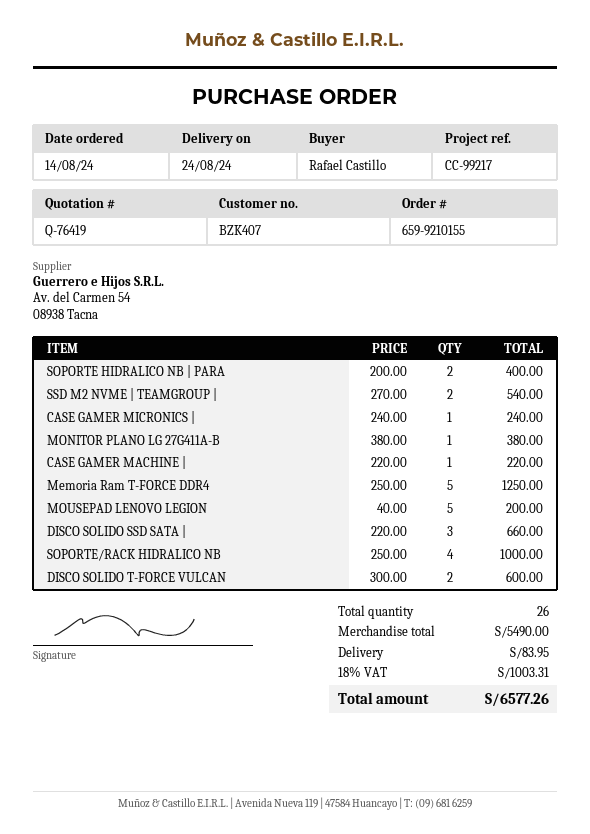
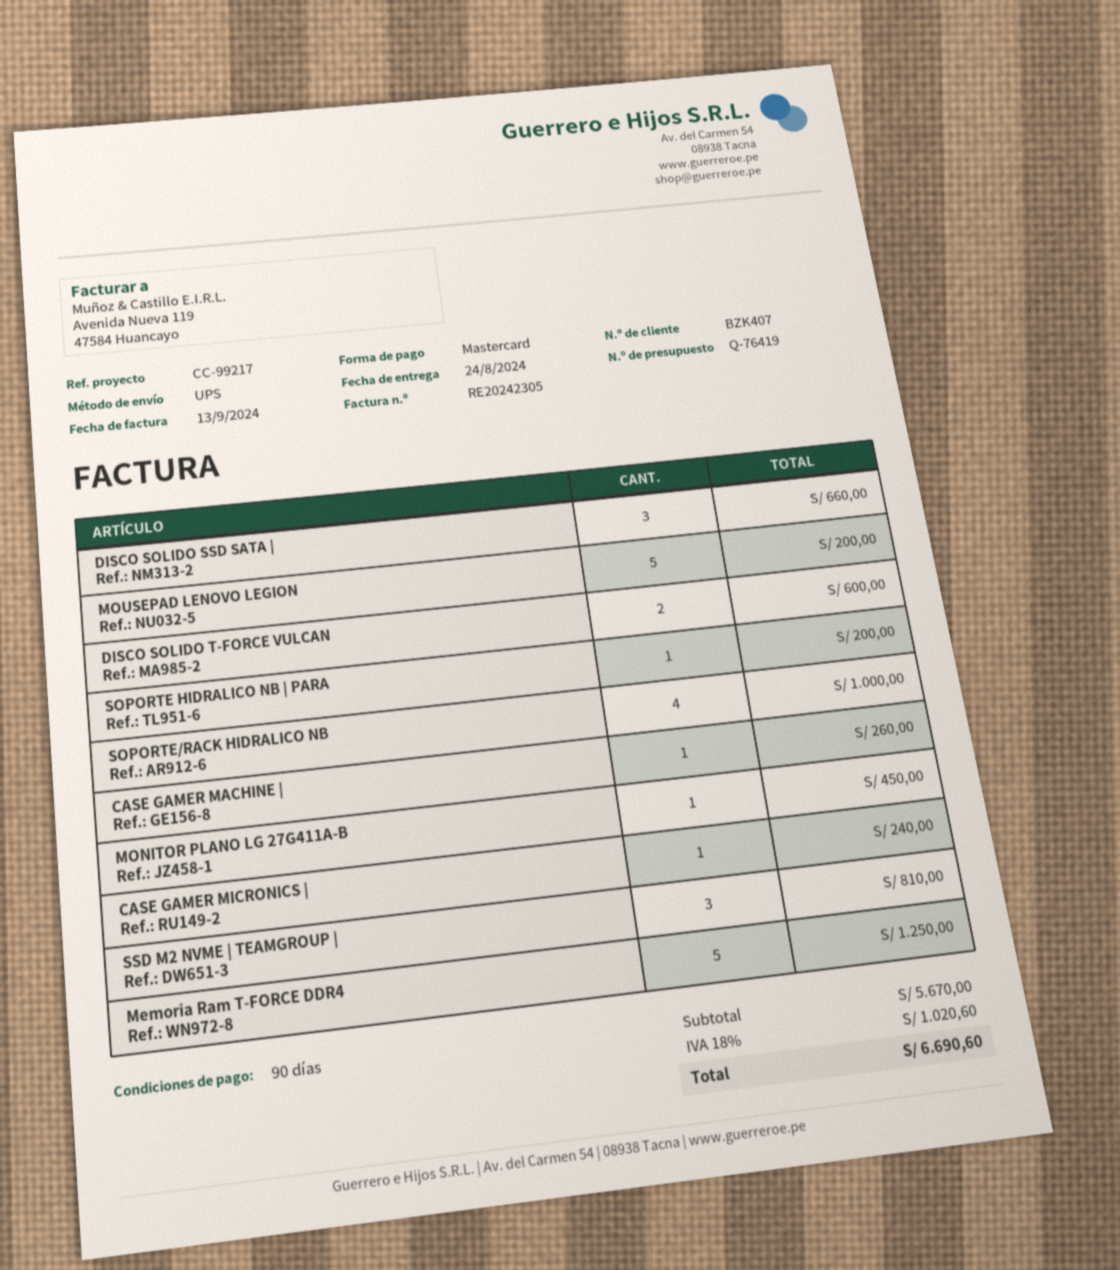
SOPORTE HIDRALICO NB | PARA: 2 for 400.00 -> 1 for 200.00
SSD M2 NVME | TEAMGROUP |: 2 for 540.00 -> 3 for 810.00
MONITOR PLANO LG 27G411A-B: 1 for 380.00 -> 1 for 450.00
CASE GAMER MACHINE |: 1 for 220.00 -> 1 for 260.00
subtotal: 5490.00 -> 5670.00
shipping: 83.95 -> none
tax: 18% = 1003.31 -> 18% = 1020.60
total: 6577.26 -> 6690.60

